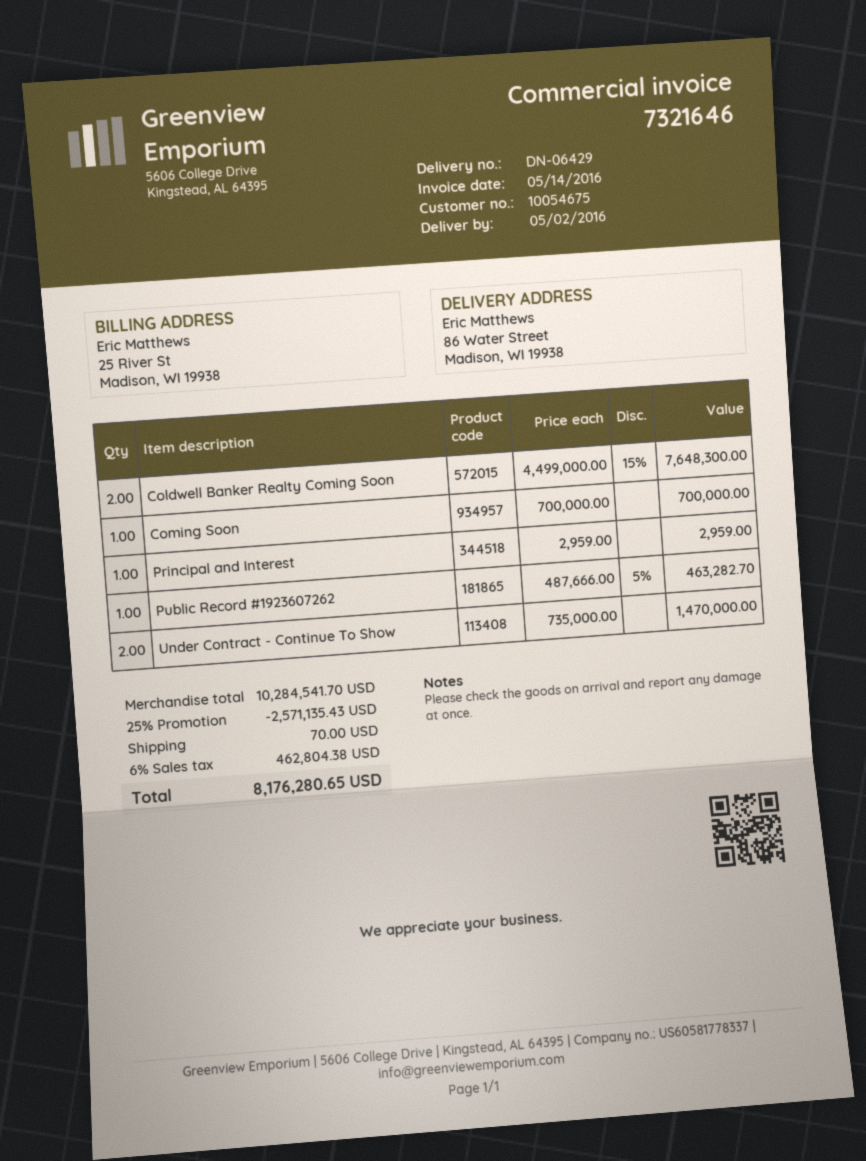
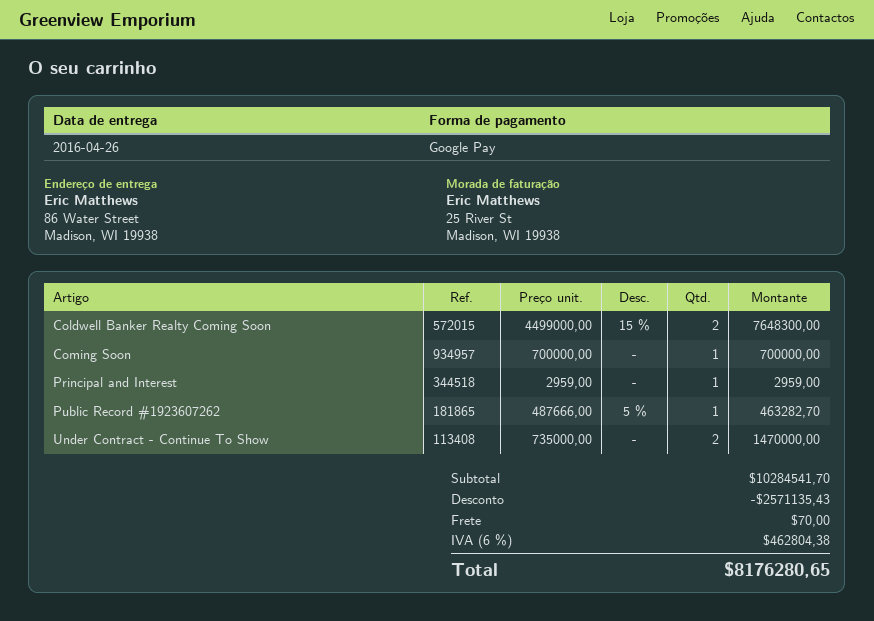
delivery date: 2016-05-02 -> 2016-04-26

